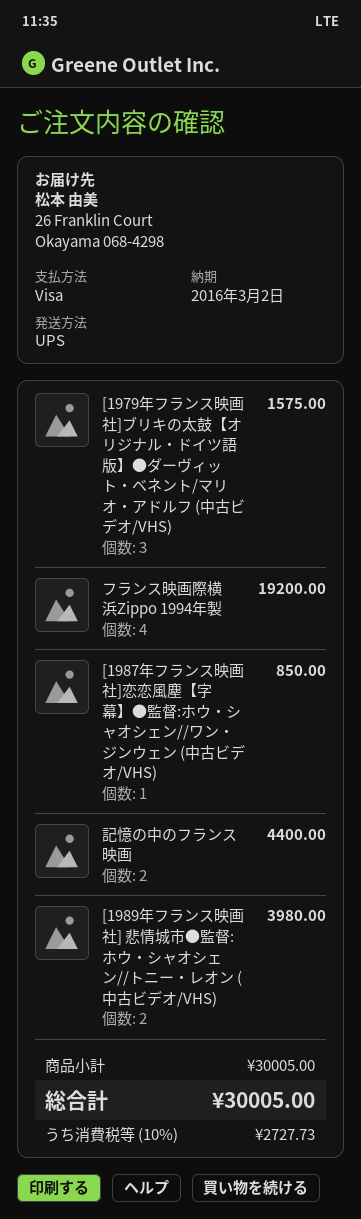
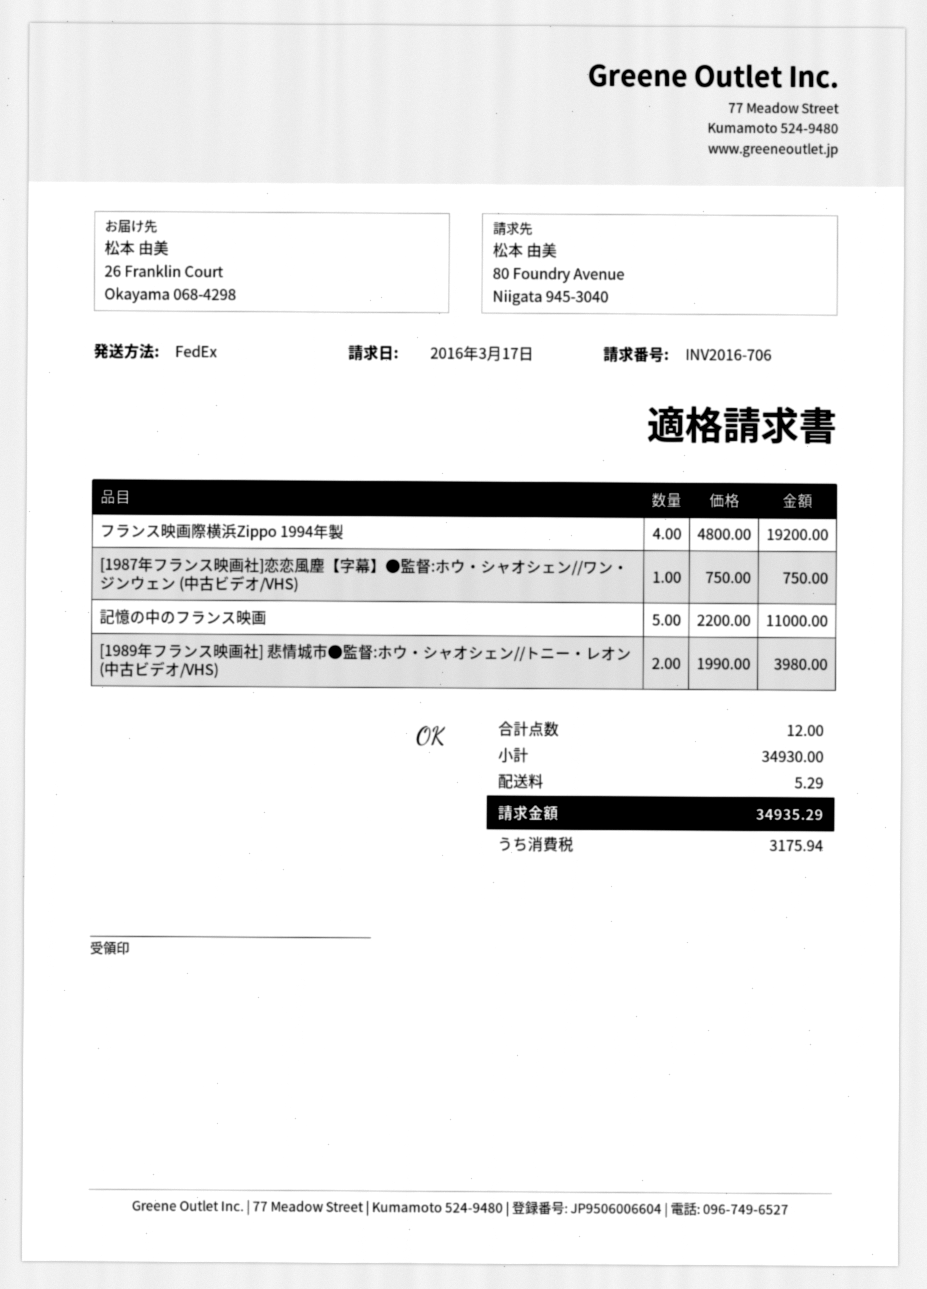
shipping method: UPS -> FedEx
[1979年フランス映画社]ブリキの太鼓【オリジナル・ドイツ語版】●ダーヴィット・ベネント/マリオ・アドルフ (中古ビデオ/VHS): 3 for 1575.00 -> none
[1987年フランス映画社]恋恋風塵【字幕】●監督:ホウ・シャオシェン//ワン・ジンウェン (中古ビデオ/VHS): 1 for 850.00 -> 1 for 750.00
記憶の中のフランス映画: 2 for 4400.00 -> 5 for 11000.00
subtotal: 30005.00 -> 34930.00
shipping: none -> 5.29
tax: 2727.73 -> 3175.94
total: 30005.00 -> 34935.29

